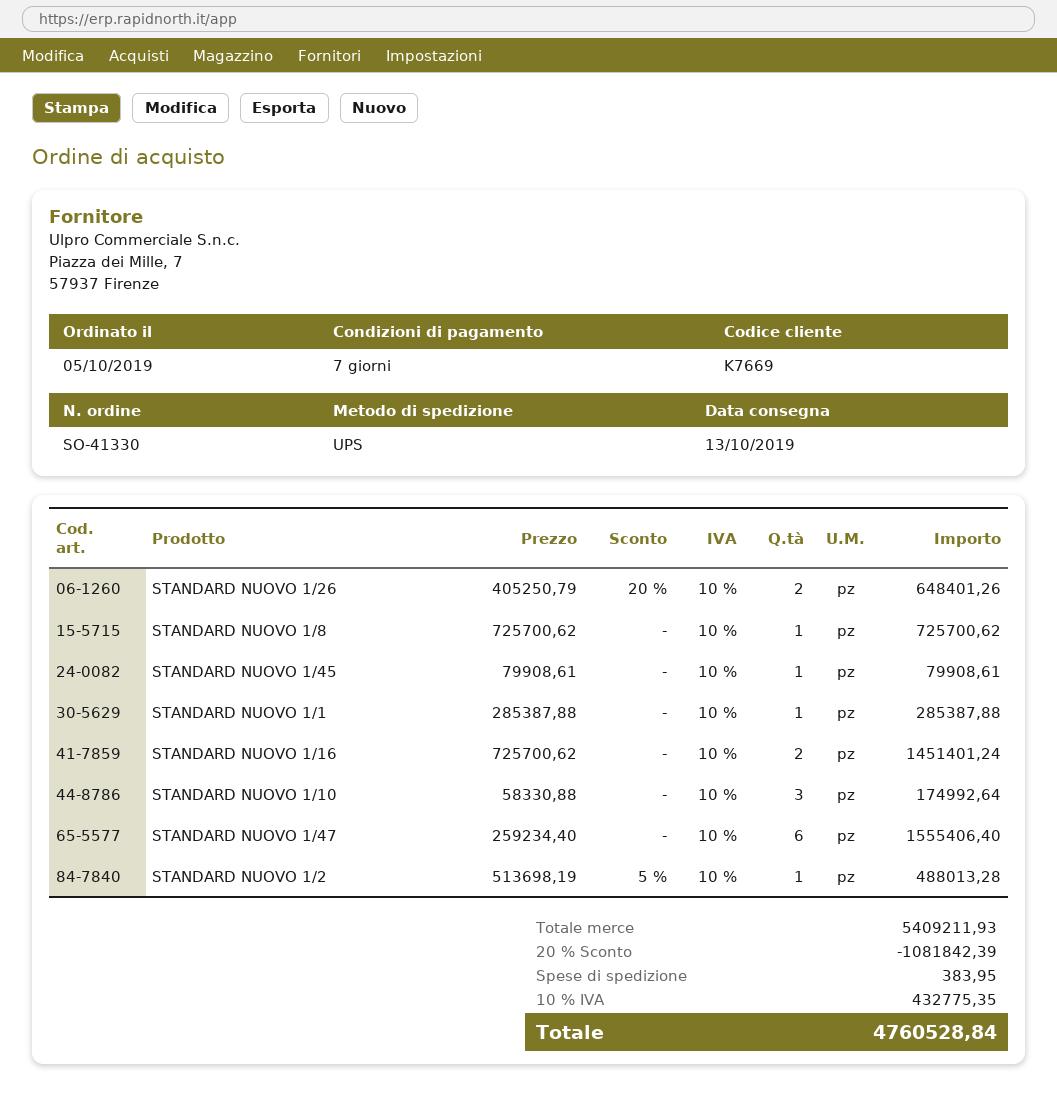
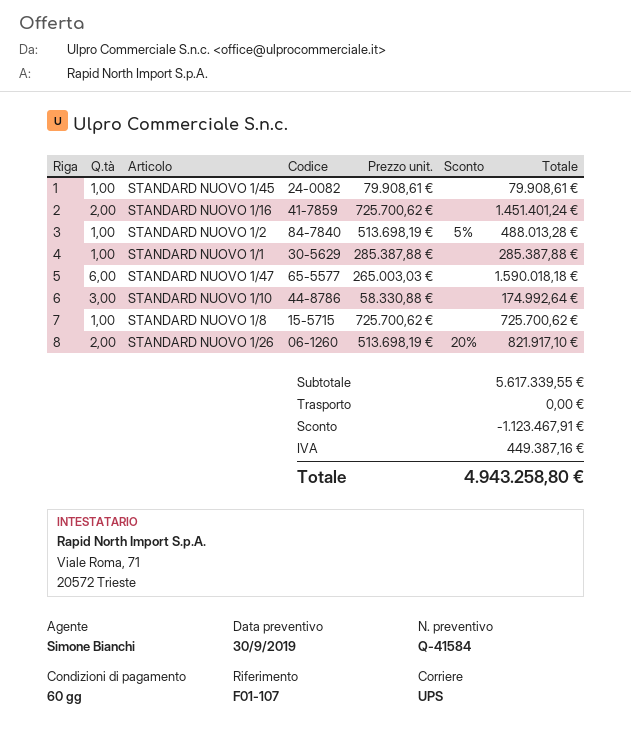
payment terms: 7 days -> 60 days
STANDARD NUOVO 1/26: 2 x 405250.79 - 20% = 648401.26 -> 2 x 513698.19 - 20% = 821917.10
STANDARD NUOVO 1/47: 6 x 259234.40 = 1555406.40 -> 6 x 265003.03 = 1590018.18
subtotal: 5409211.93 -> 5617339.55
discount: 1081842.39 -> 1123467.91
shipping: 383.95 -> 0.00
tax: 432775.35 -> 449387.16
total: 4760528.84 -> 4943258.80

